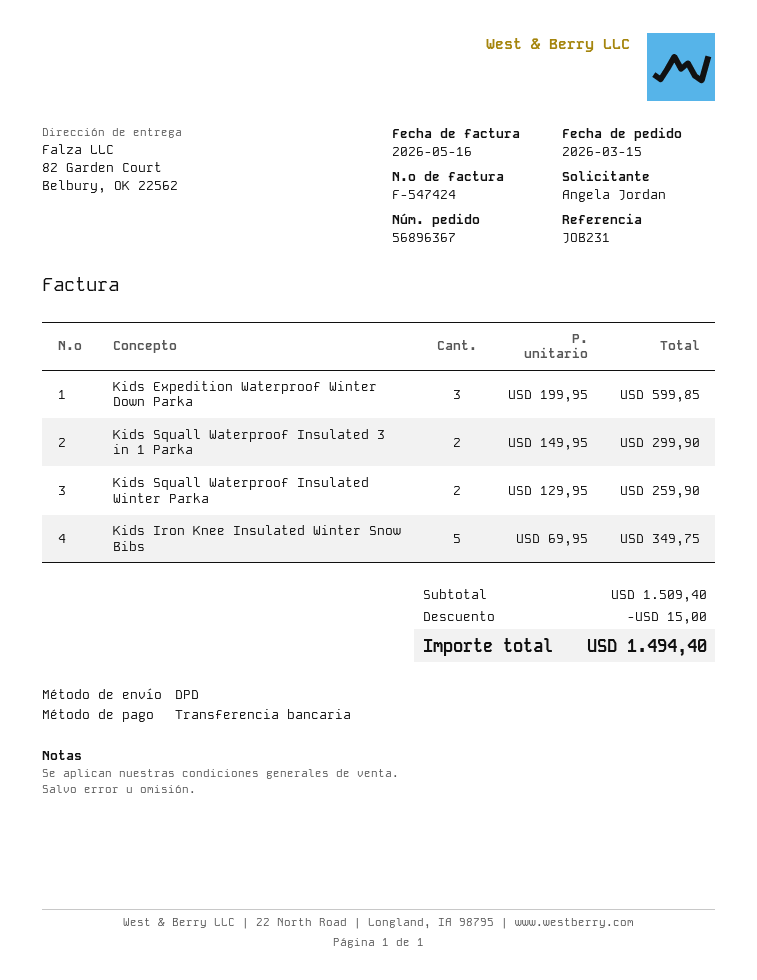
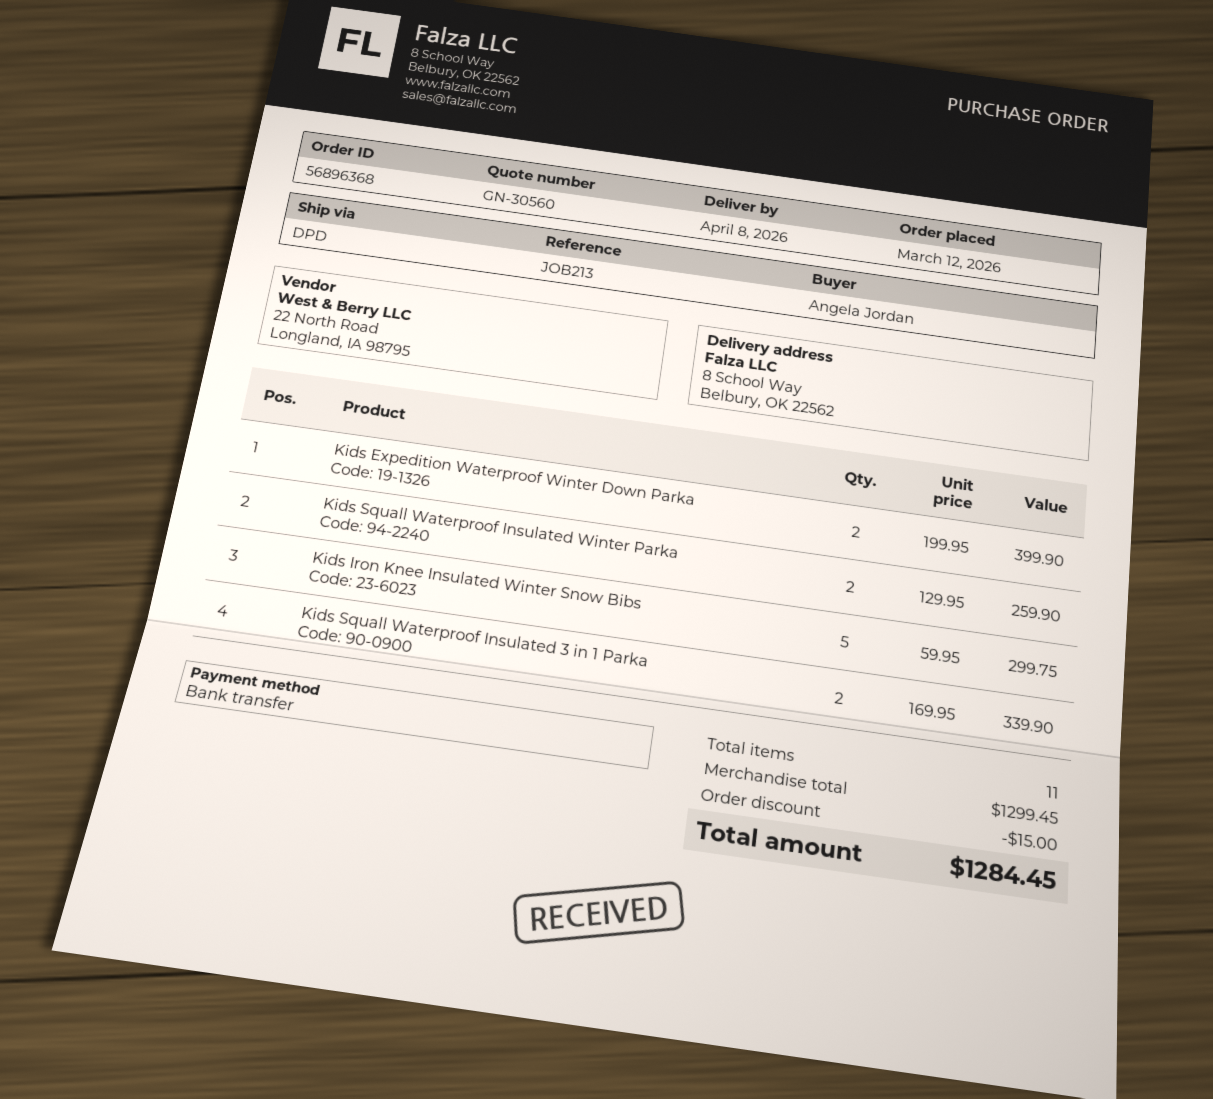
order number: 56896367 -> 56896368
order date: 2026-03-15 -> 2026-03-12
reference: JOB231 -> JOB213
ship to: 82 Garden Court, Belbury, OK 22562 -> 8 School Way, Belbury, OK 22562
Kids Expedition Waterproof Winter Down Parka: 3 x 199.95 = 599.85 -> 2 x 199.95 = 399.90
Kids Squall Waterproof Insulated 3 in 1 Parka: 2 x 149.95 = 299.90 -> 2 x 169.95 = 339.90
Kids Iron Knee Insulated Winter Snow Bibs: 5 x 69.95 = 349.75 -> 5 x 59.95 = 299.75
subtotal: 1509.40 -> 1299.45
total: 1494.40 -> 1284.45

